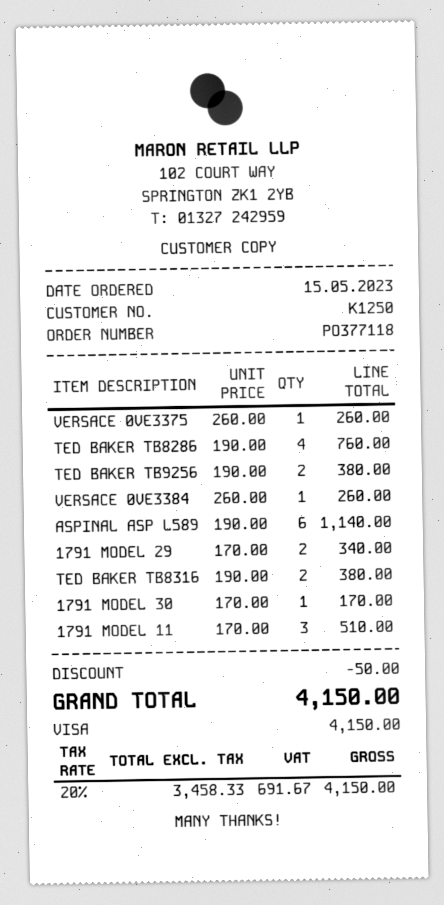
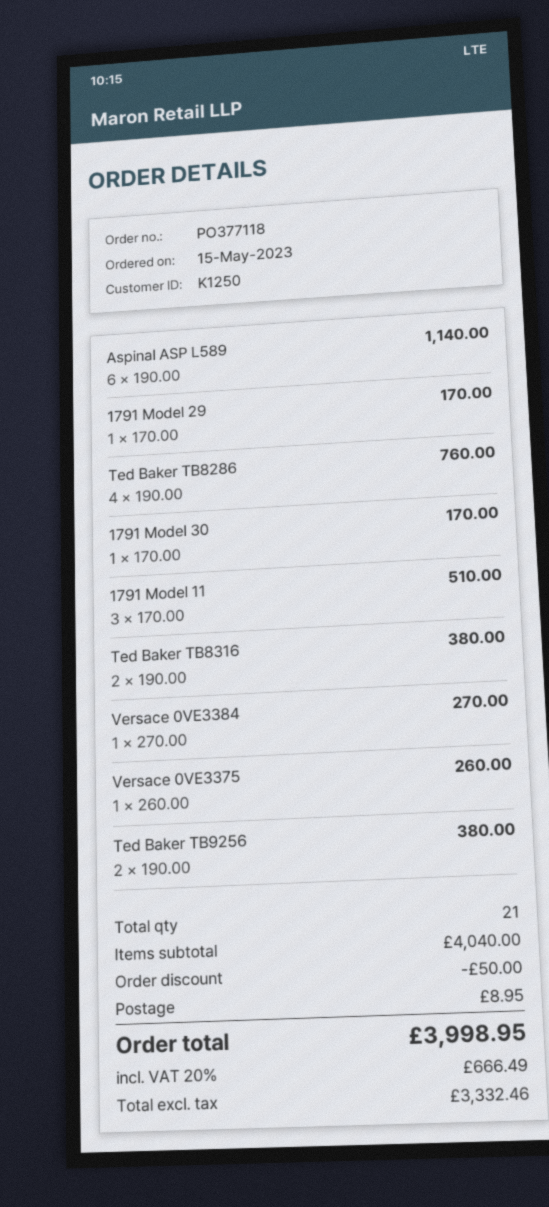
VERSACE 0VE3384: 1 x 260.00 = 260.00 -> 1 x 270.00 = 270.00
1791 MODEL 29: 2 x 170.00 = 340.00 -> 1 x 170.00 = 170.00
shipping: none -> 8.95
net: 3458.33 -> 3332.46
tax: 20% = 691.67 -> 20% = 666.49
total: 4150.00 -> 3998.95

